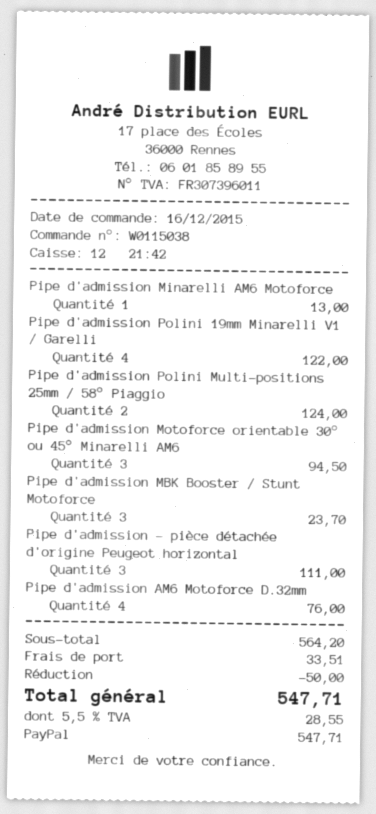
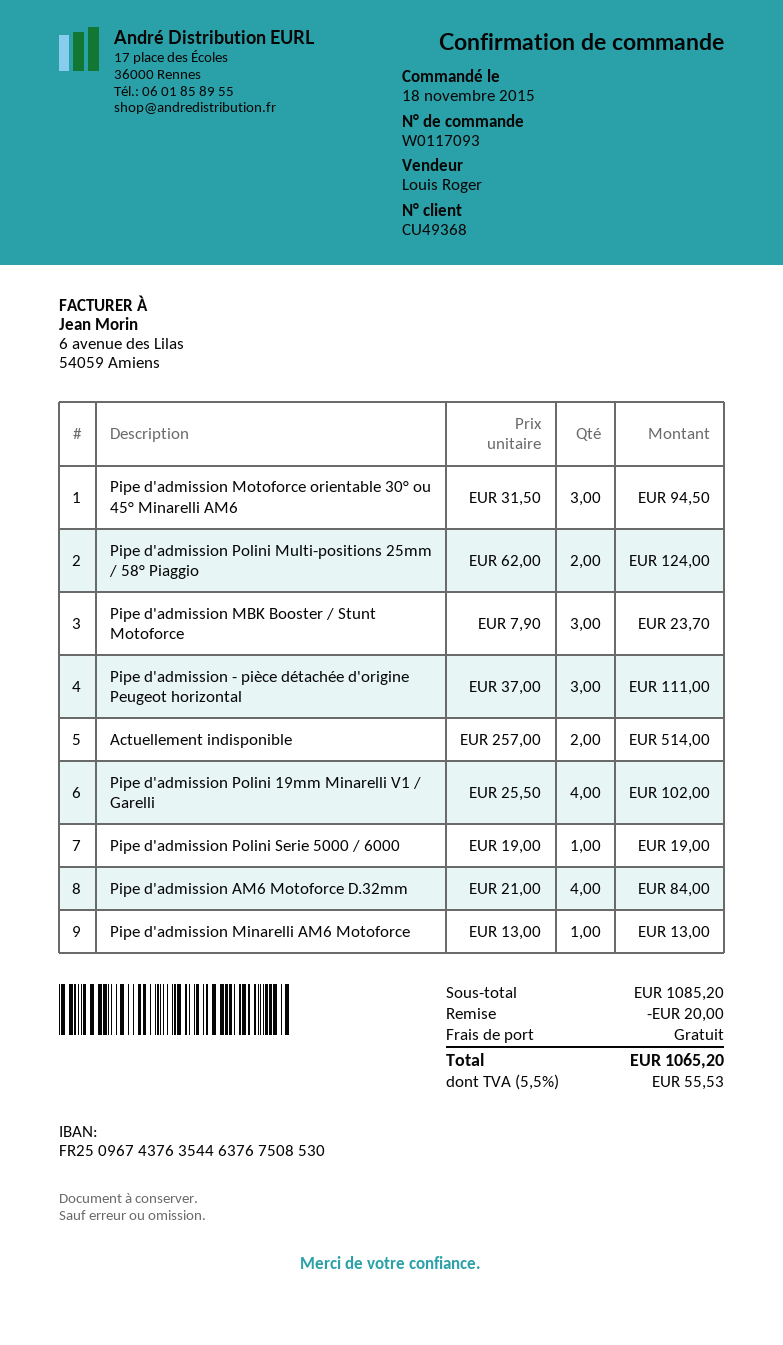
order number: W0115038 -> W0117093
order date: 2015-12-16 -> 2015-11-18
Pipe d'admission Polini 19mm Minarelli V1 / Garelli: 4 for 122.00 -> 4 for 102.00
Pipe d'admission AM6 Motoforce D.32mm: 4 for 76.00 -> 4 for 84.00
Actuellement indisponible: none -> 2 for 514.00
Pipe d'admission Polini Serie 5000 / 6000: none -> 1 for 19.00
subtotal: 564.20 -> 1085.20
discount: 50.00 -> 20.00
shipping: 33.51 -> 0.00
tax: 5.5% = 28.55 -> 5.5% = 55.53
total: 547.71 -> 1065.20

